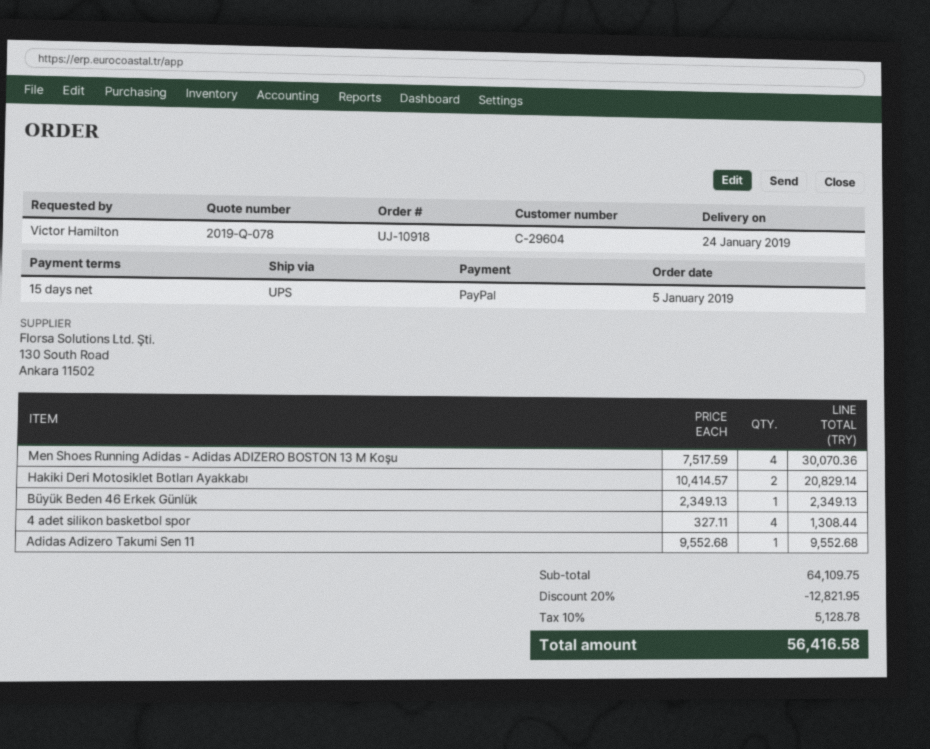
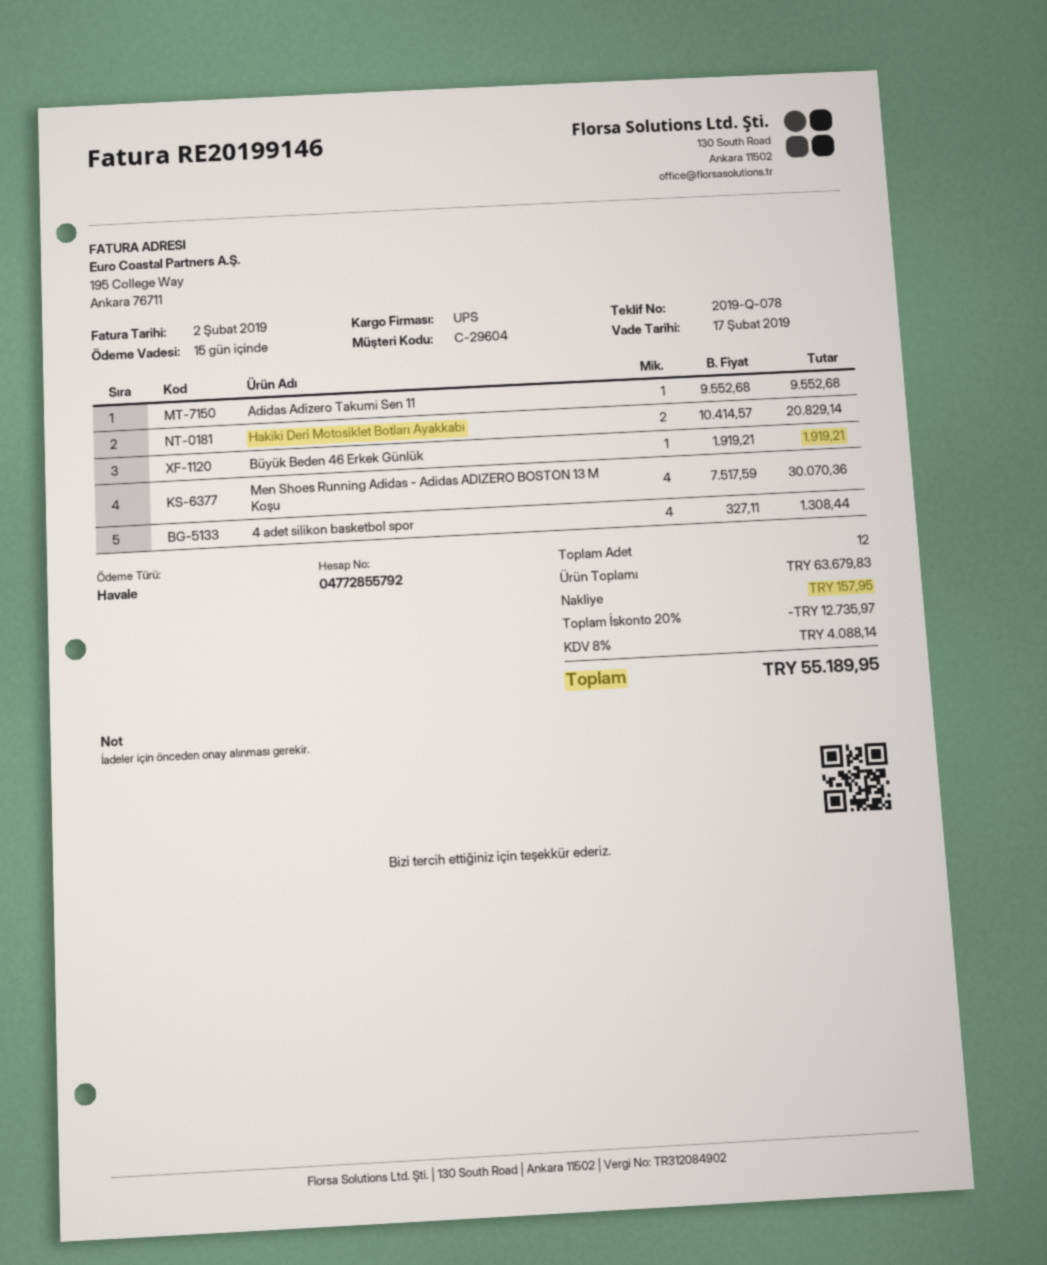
payment method: PayPal -> bank transfer
Büyük Beden 46 Erkek Günlük: 1 x 2349.13 = 2349.13 -> 1 x 1919.21 = 1919.21
subtotal: 64109.75 -> 63679.83
discount: 20% = 12821.95 -> 20% = 12735.97
shipping: none -> 157.95
tax: 10% = 5128.78 -> 8% = 4088.14
total: 56416.58 -> 55189.95

